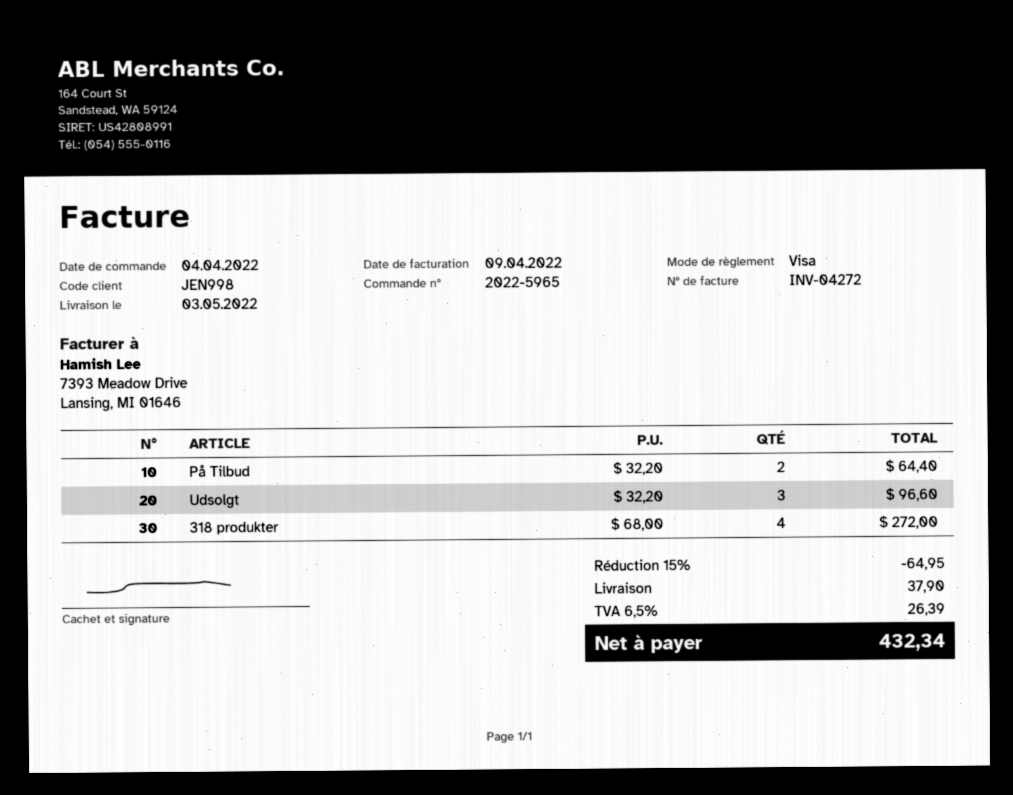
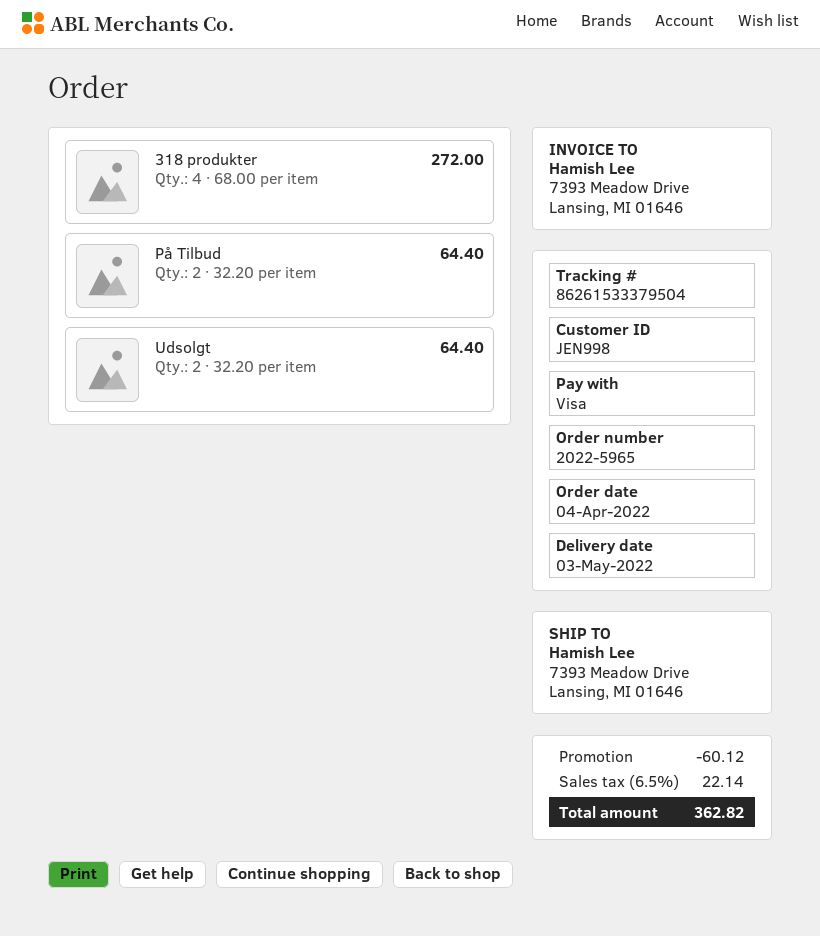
Udsolgt: 3 x 32.20 = 96.60 -> 2 x 32.20 = 64.40
discount: 64.95 -> 60.12
shipping: 37.90 -> none
tax: 6.5% = 26.39 -> 6.5% = 22.14
total: 432.34 -> 362.82

